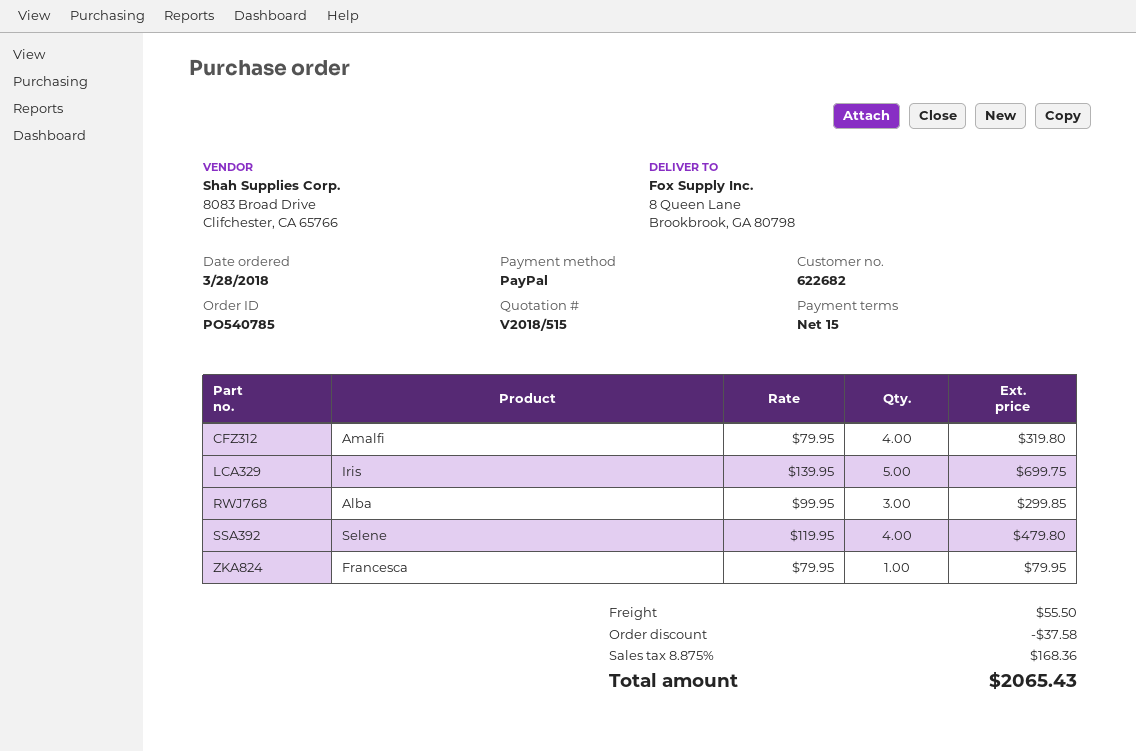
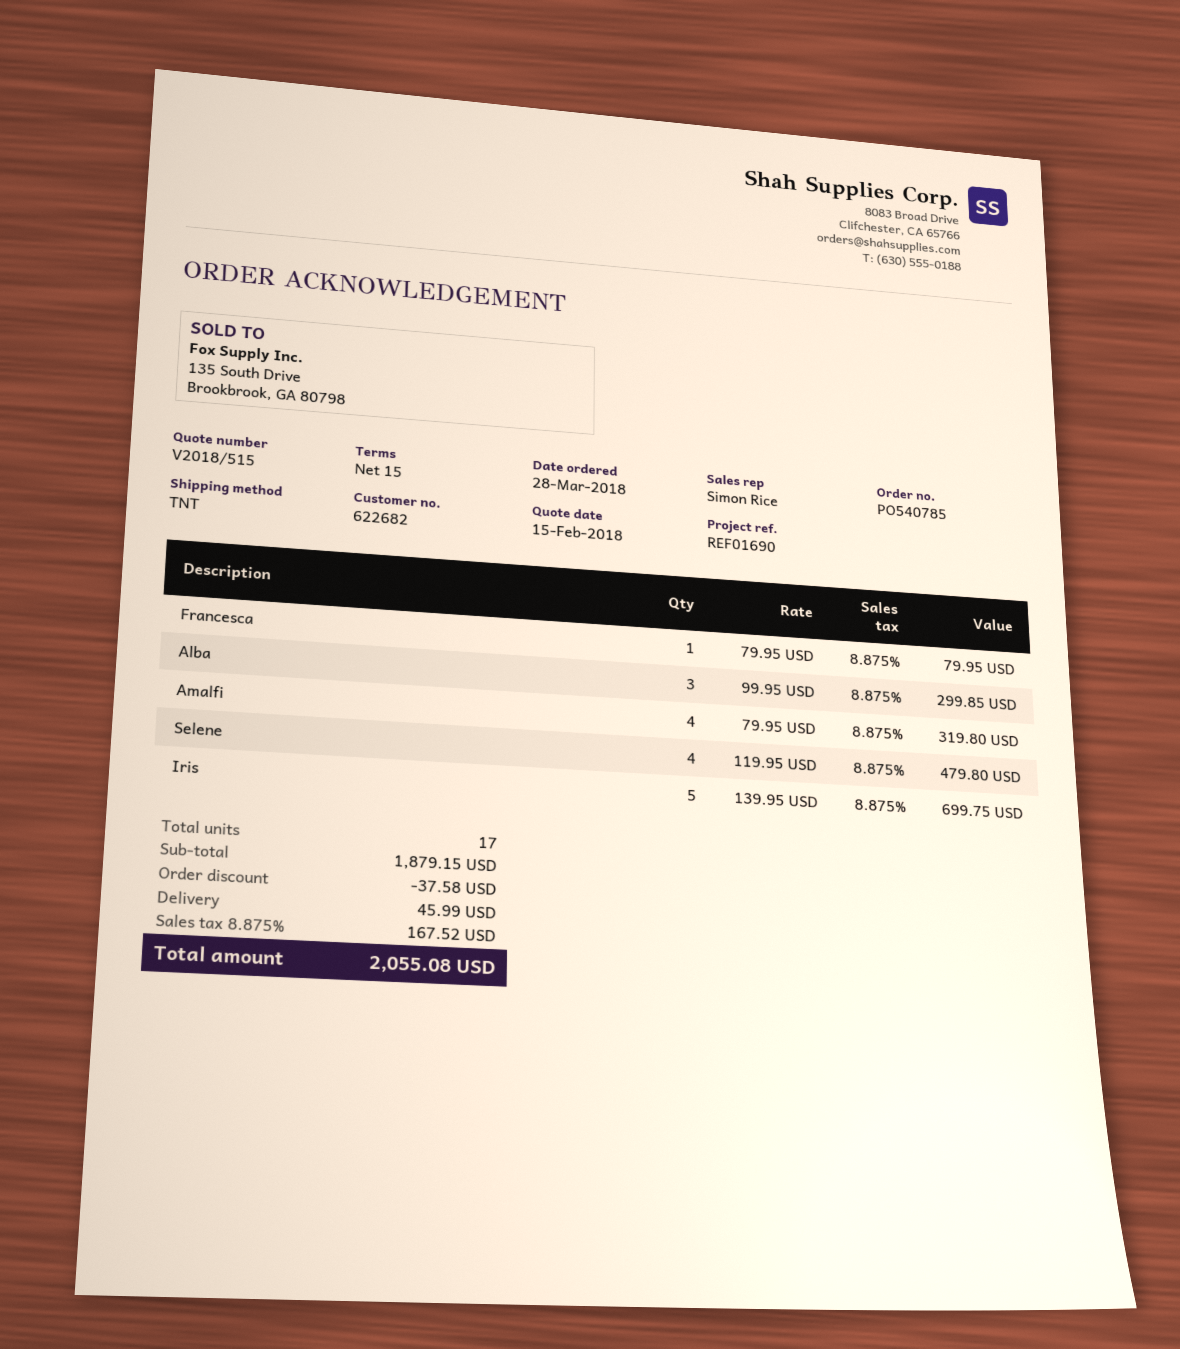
shipping: 55.50 -> 45.99
tax: 8.875% = 168.36 -> 8.875% = 167.52
total: 2065.43 -> 2055.08

